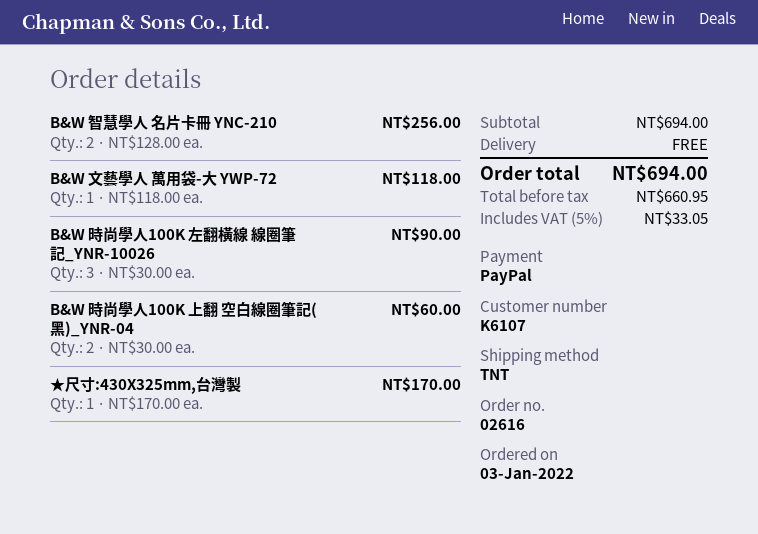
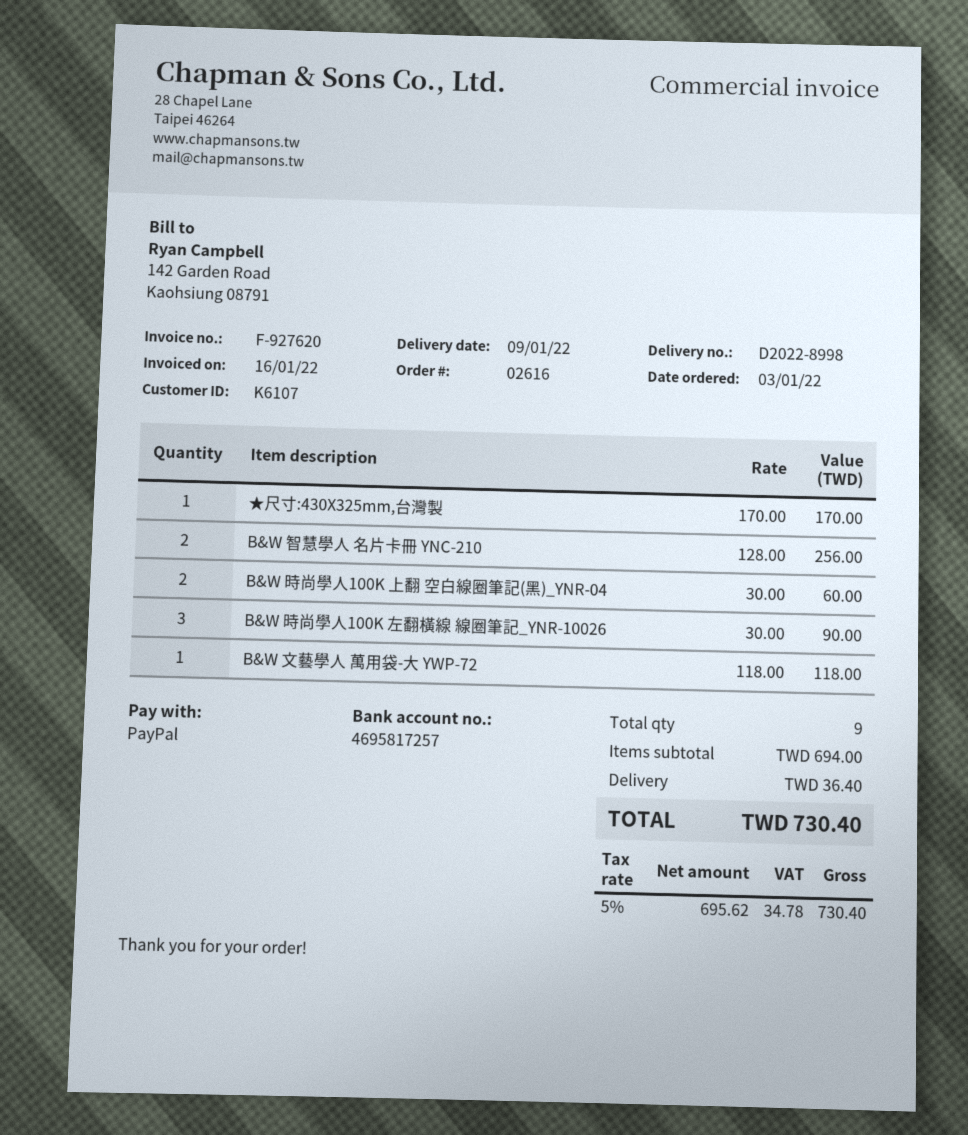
shipping: 0.00 -> 36.40
net: 660.95 -> 695.62
tax: 5% = 33.05 -> 5% = 34.78
total: 694.00 -> 730.40

